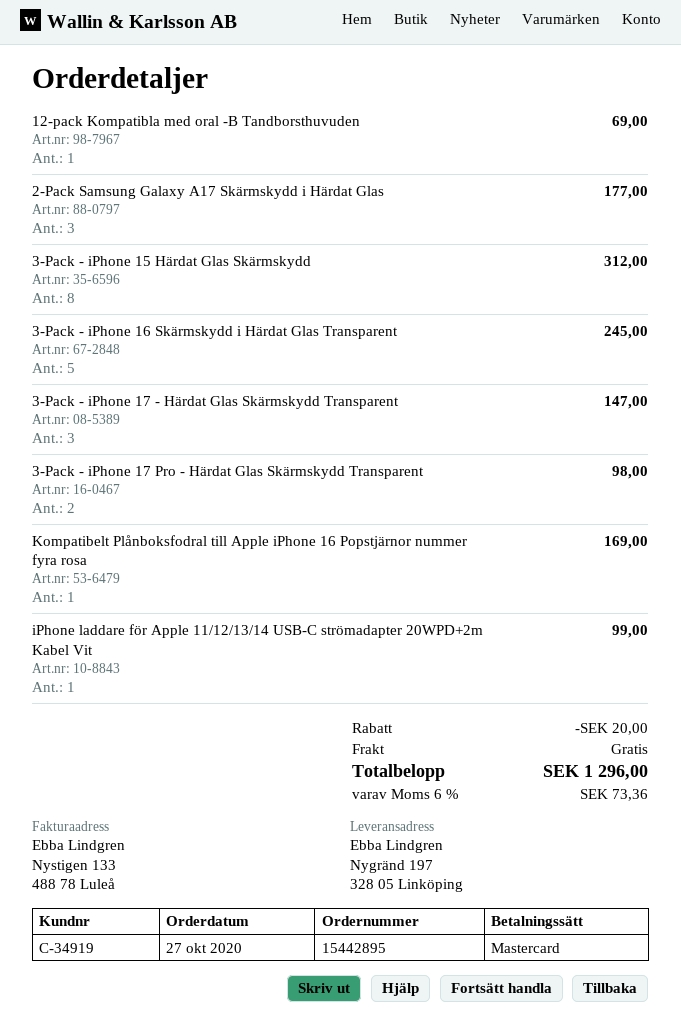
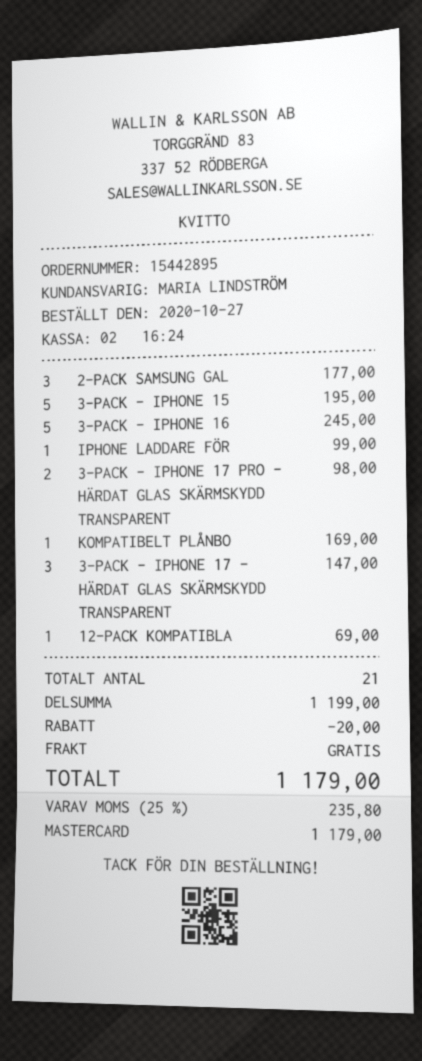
3-Pack - iPhone 15 Härdat Glas Skärmskydd: 8 for 312.00 -> 5 for 195.00
tax: 6% = 73.36 -> 25% = 235.80
total: 1296.00 -> 1179.00

